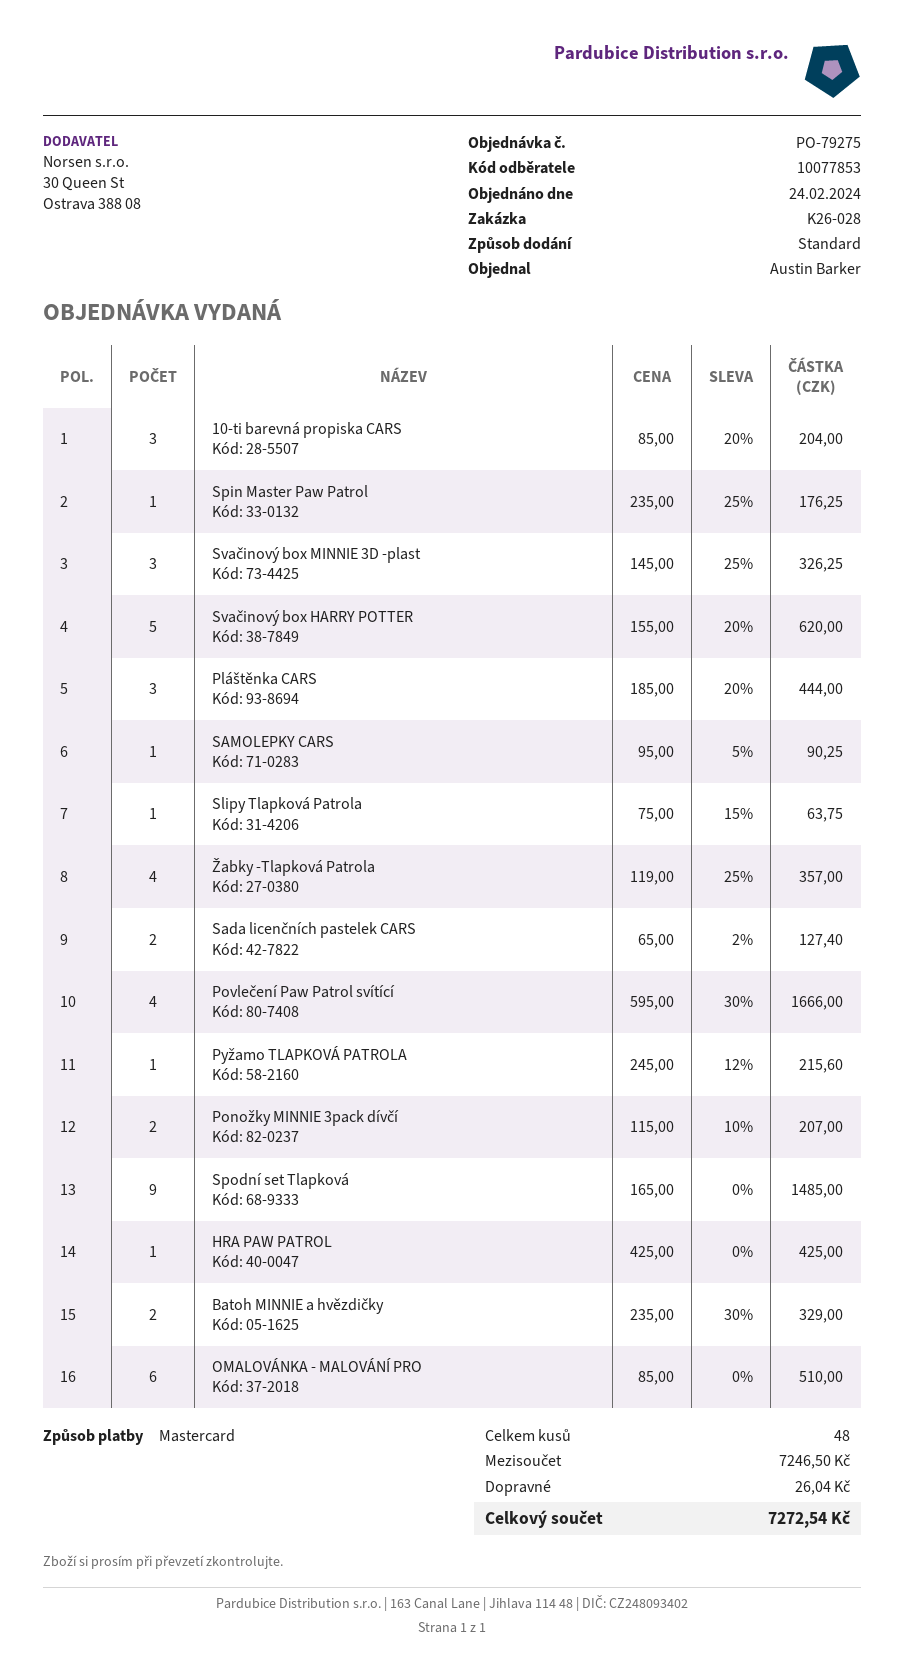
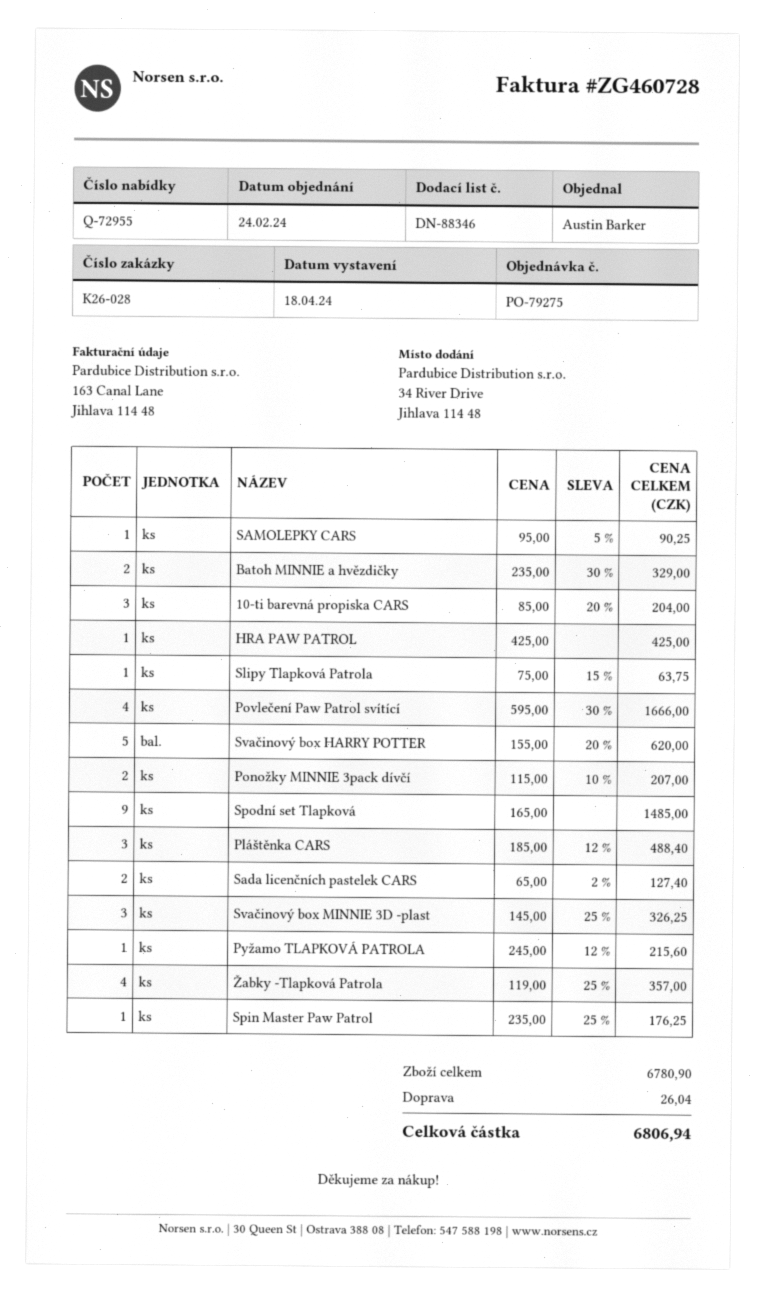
Pláštěnka CARS: 3 x 185.00 - 20% = 444.00 -> 3 x 185.00 - 12% = 488.40
OMALOVÁNKA - MALOVÁNÍ PRO: 6 x 85.00 = 510.00 -> none
subtotal: 7246.50 -> 6780.90
total: 7272.54 -> 6806.94

